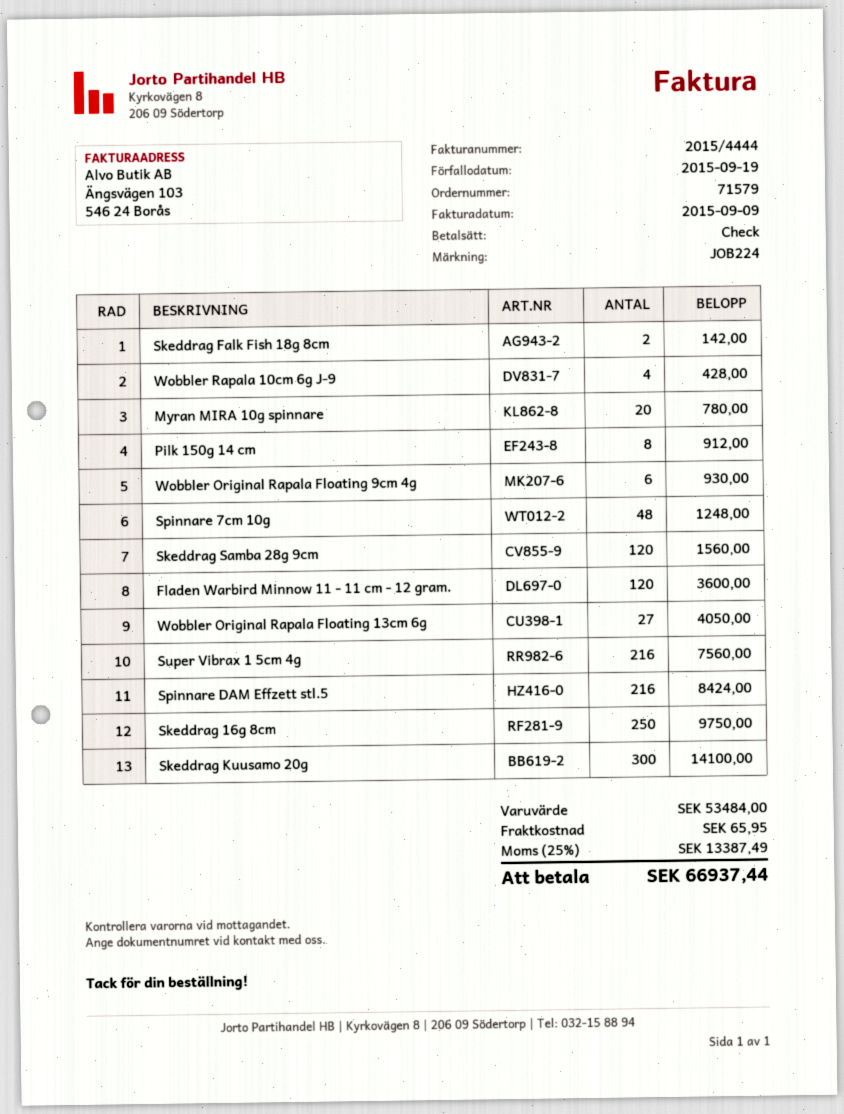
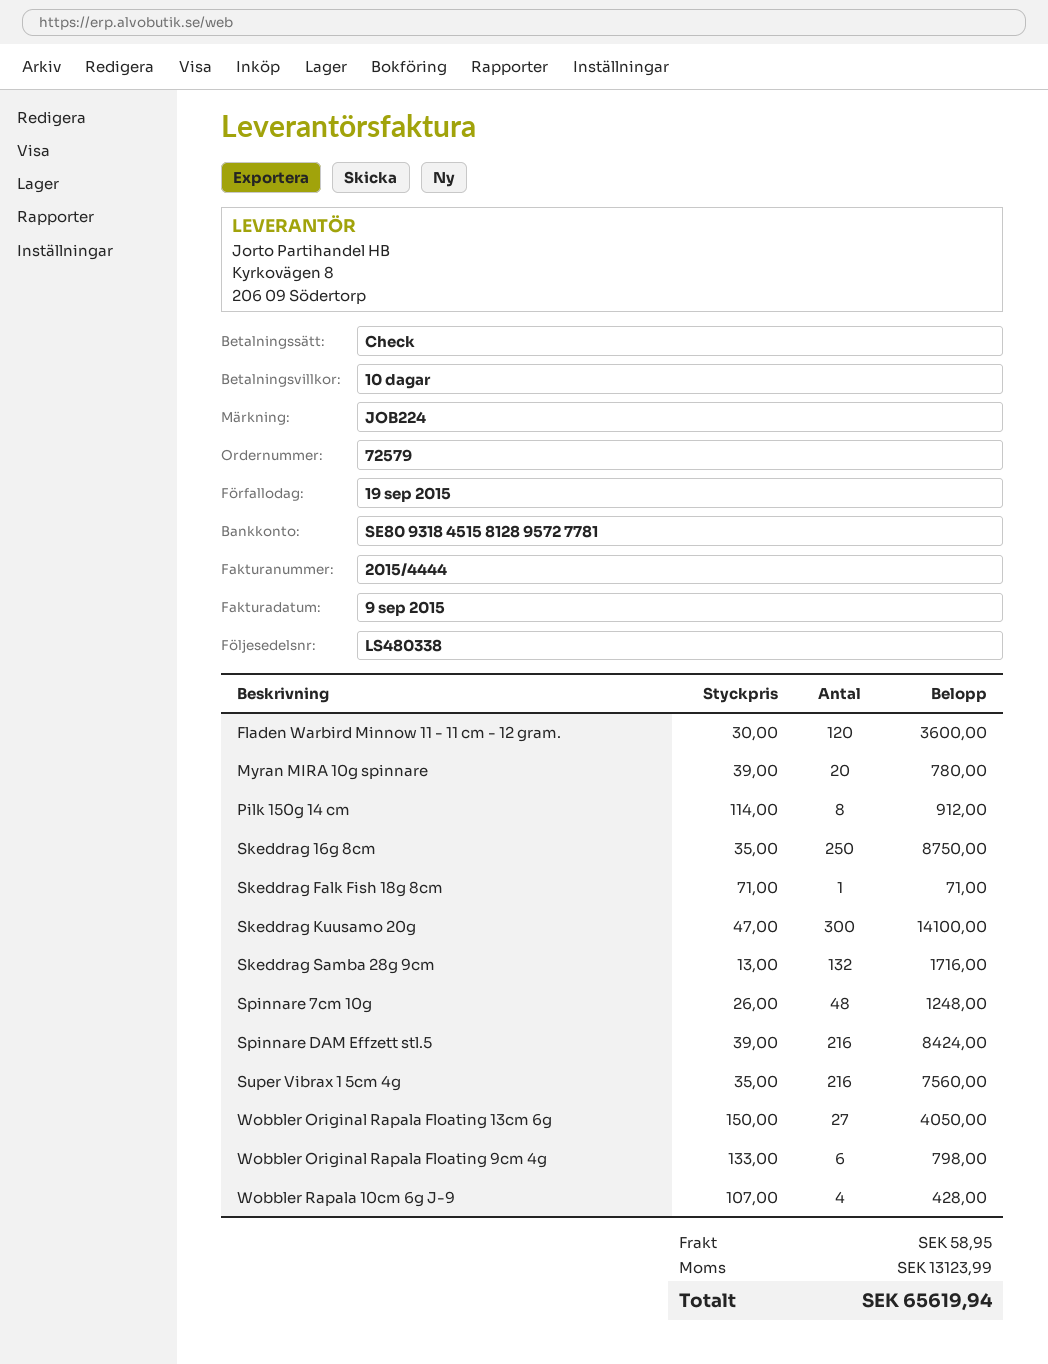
order number: 71579 -> 72579
Skeddrag Falk Fish 18g 8cm: 2 for 142.00 -> 1 for 71.00
Wobbler Original Rapala Floating 9cm 4g: 6 for 930.00 -> 6 for 798.00
Skeddrag Samba 28g 9cm: 120 for 1560.00 -> 132 for 1716.00
Skeddrag 16g 8cm: 250 for 9750.00 -> 250 for 8750.00
shipping: 65.95 -> 58.95
tax: 13387.49 -> 13123.99
total: 66937.44 -> 65619.94

